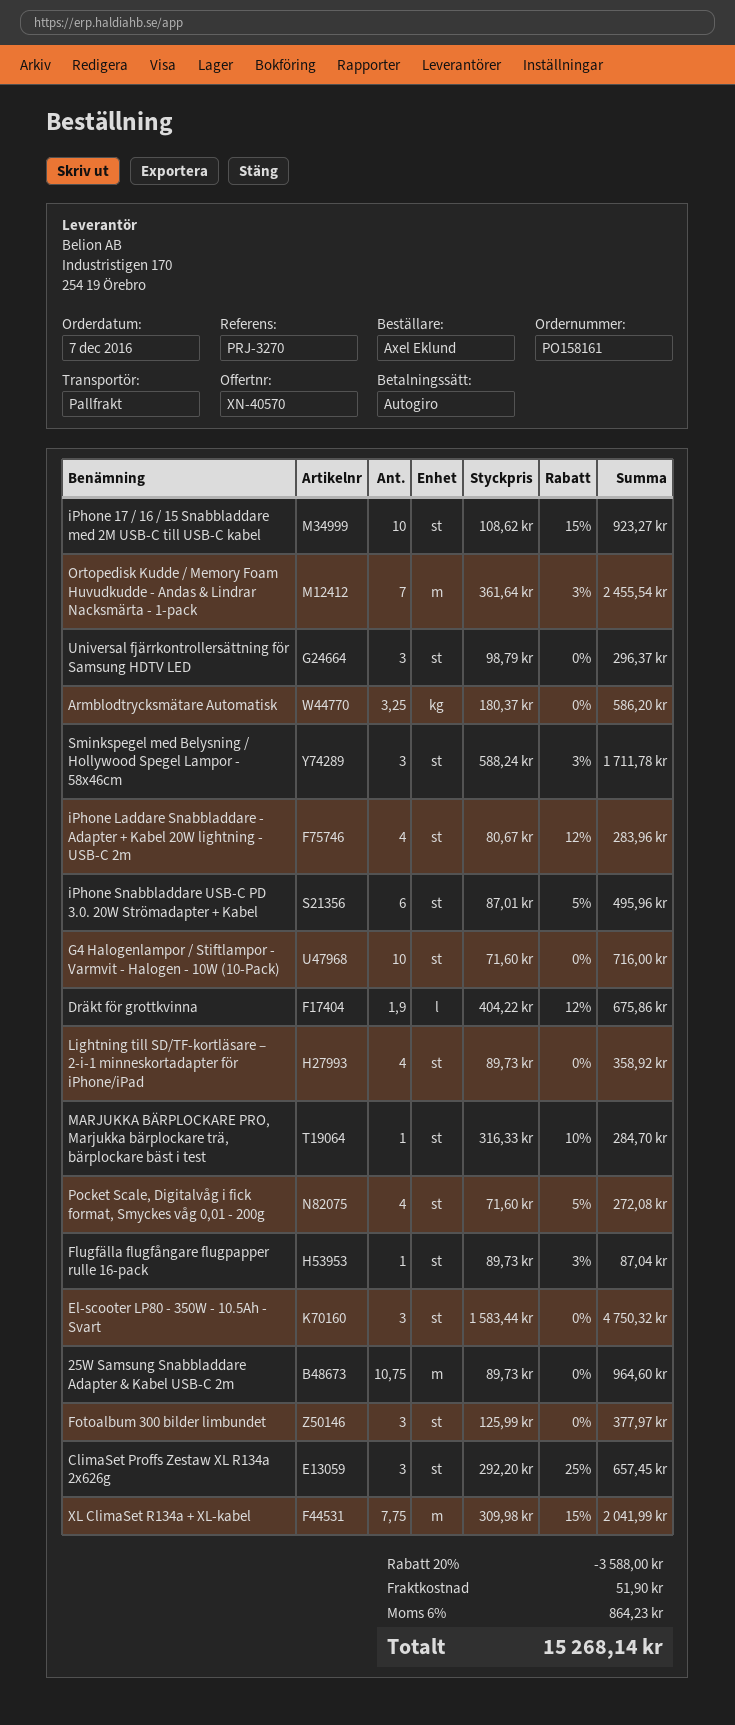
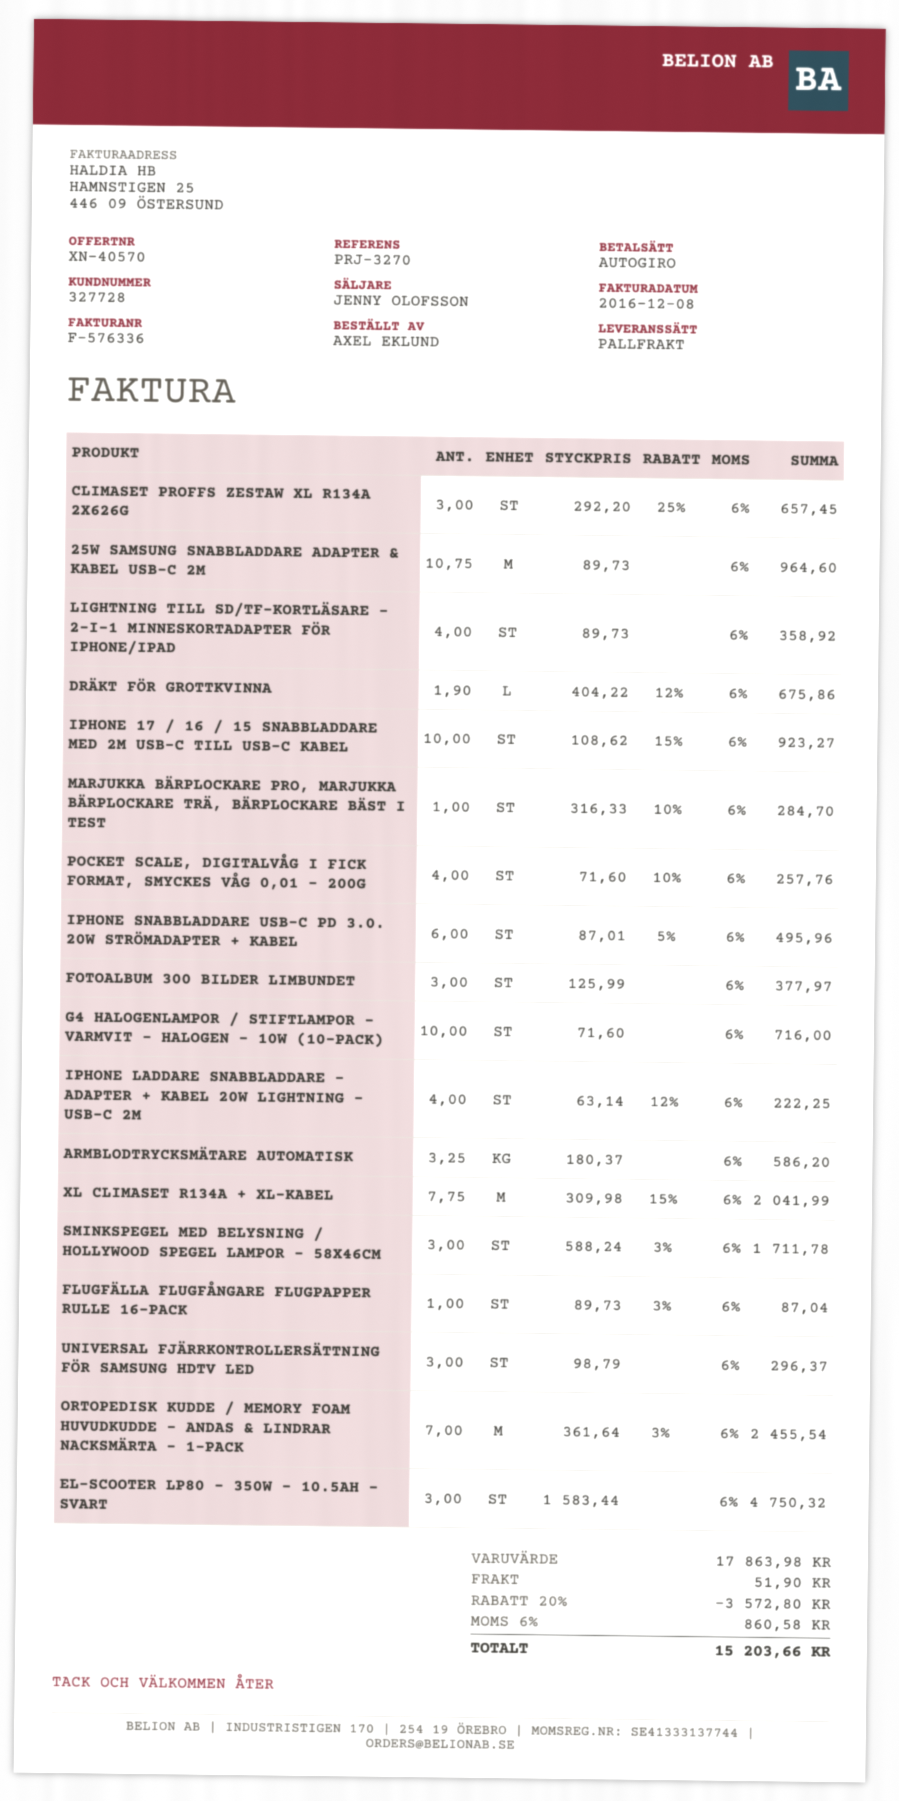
iPhone Laddare Snabbladdare - Adapter + Kabel 20W lightning - USB-C 2m: 4 x 80.67 - 12% = 283.96 -> 4 x 63.14 - 12% = 222.25
Pocket Scale, Digitalvåg i fick format, Smyckes våg 0,01 - 200g: 4 x 71.60 - 5% = 272.08 -> 4 x 71.60 - 10% = 257.76
discount: 20% = 3588.00 -> 20% = 3572.80
tax: 6% = 864.23 -> 6% = 860.58
total: 15268.14 -> 15203.66

